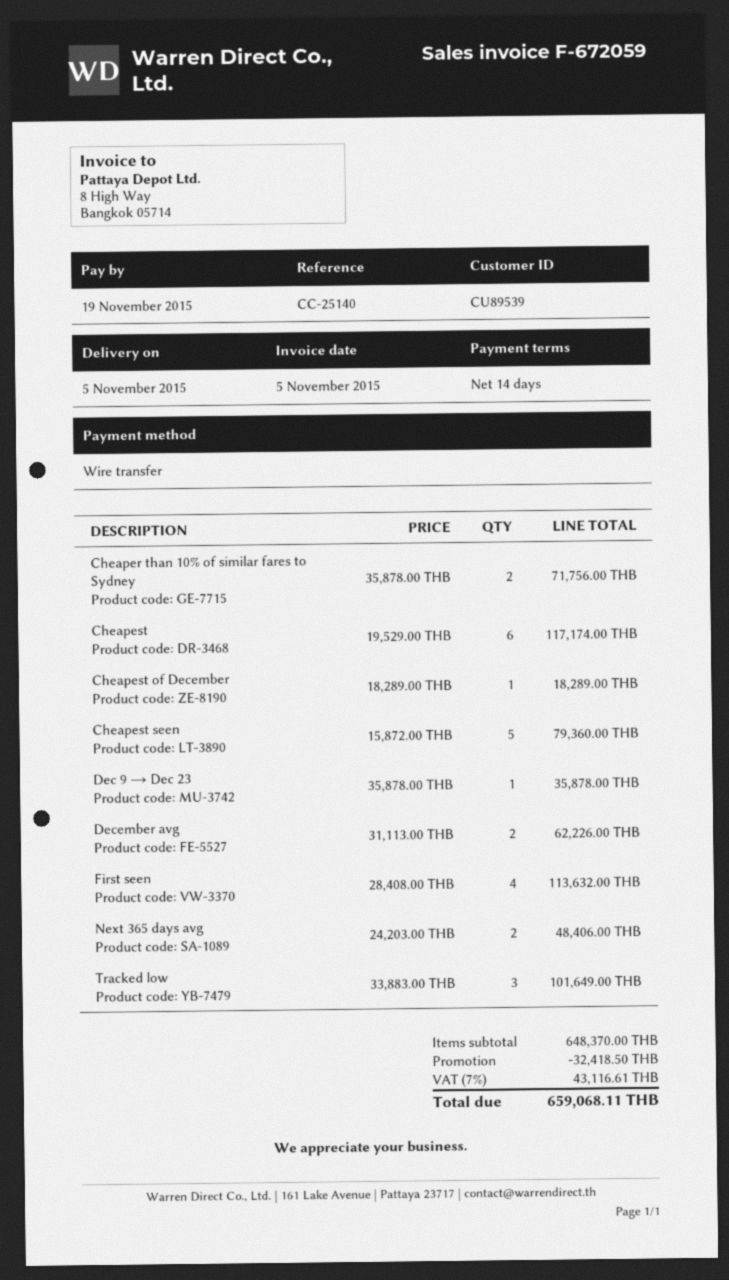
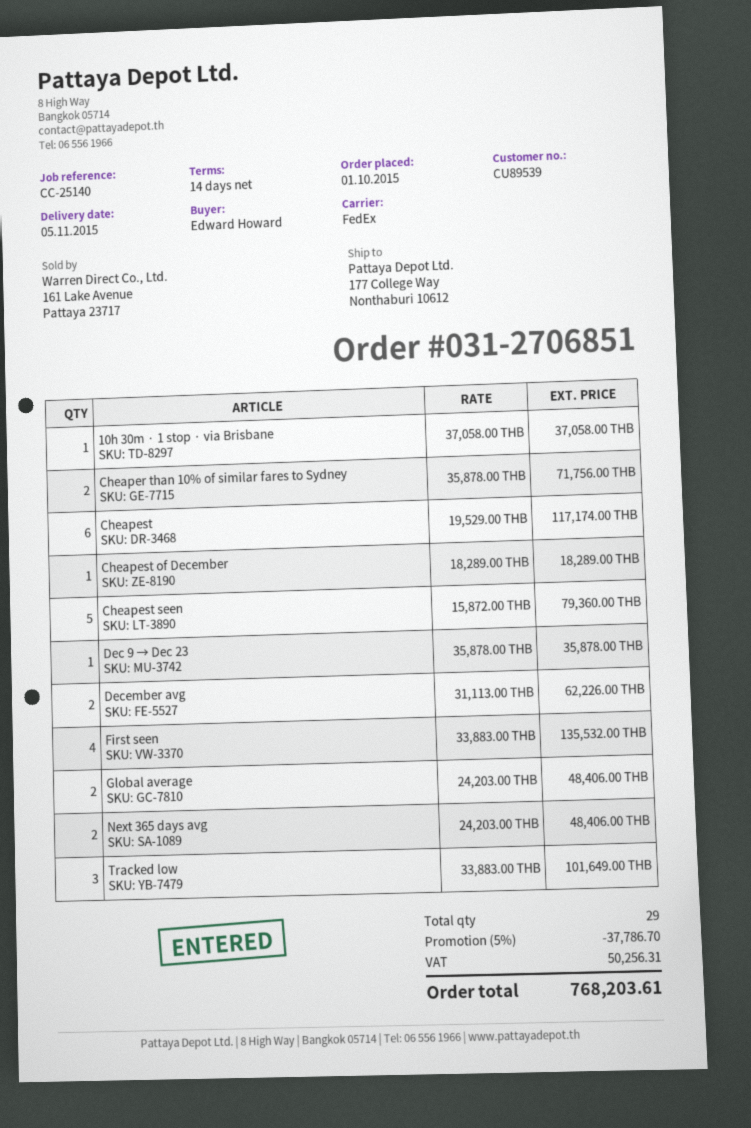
First seen: 4 x 28408.00 = 113632.00 -> 4 x 33883.00 = 135532.00
10h 30m · 1 stop · via Brisbane: none -> 1 x 37058.00 = 37058.00
Global average: none -> 2 x 24203.00 = 48406.00
discount: 32418.50 -> 37786.70
tax: 43116.61 -> 50256.31
total: 659068.11 -> 768203.61

